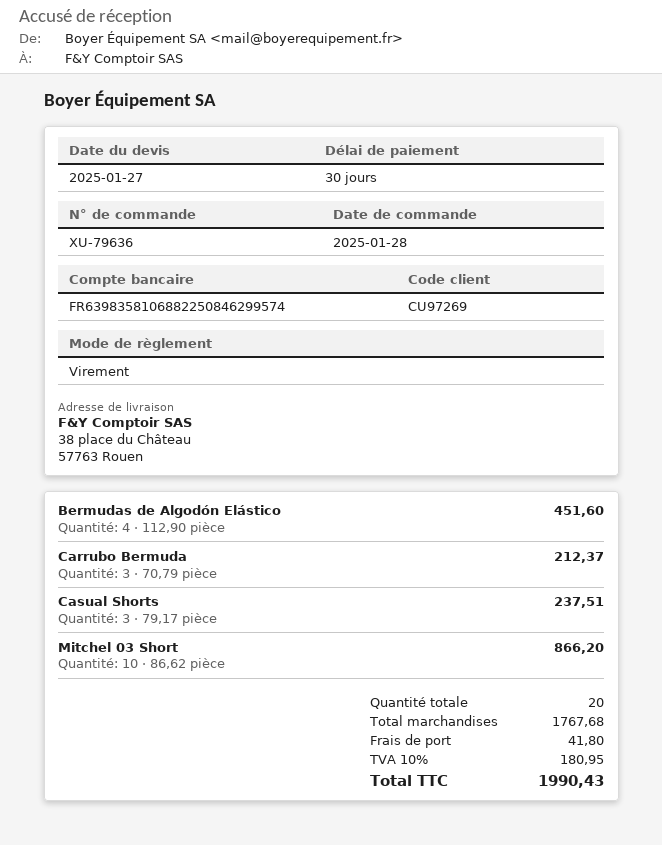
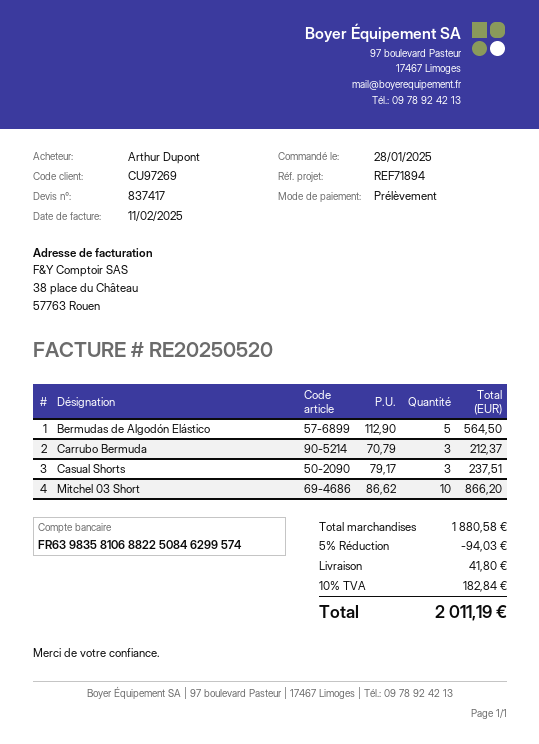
payment method: bank transfer -> direct debit
Bermudas de Algodón Elástico: 4 x 112.90 = 451.60 -> 5 x 112.90 = 564.50
subtotal: 1767.68 -> 1880.58
discount: none -> 5% = 94.03
tax: 10% = 180.95 -> 10% = 182.84
total: 1990.43 -> 2011.19

